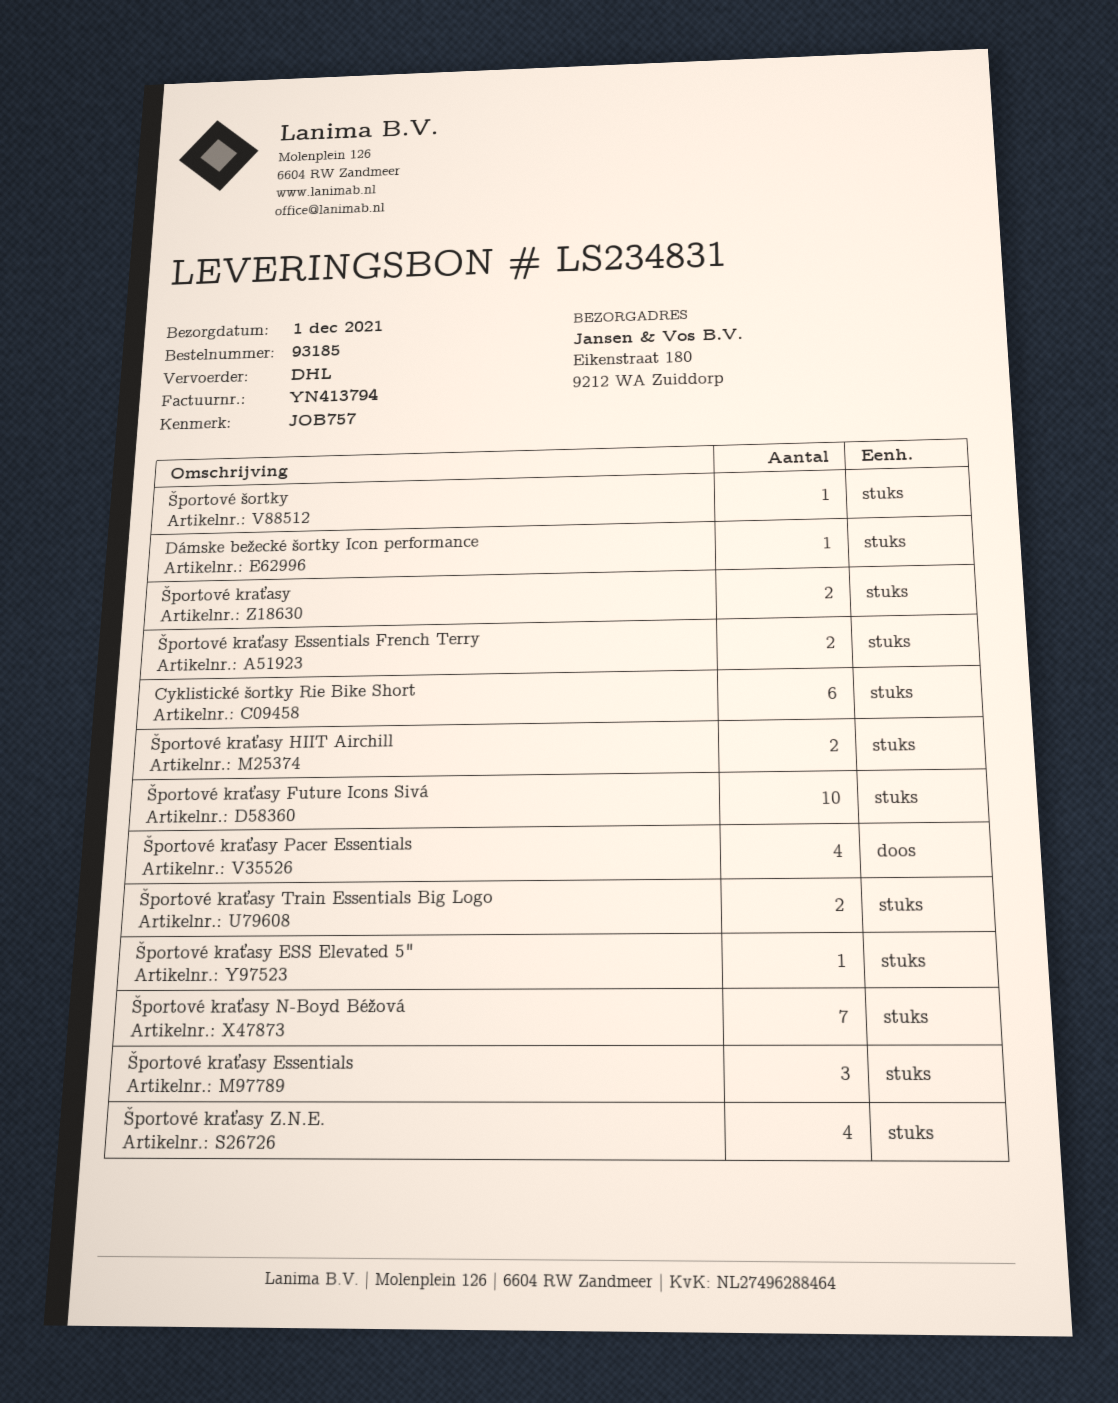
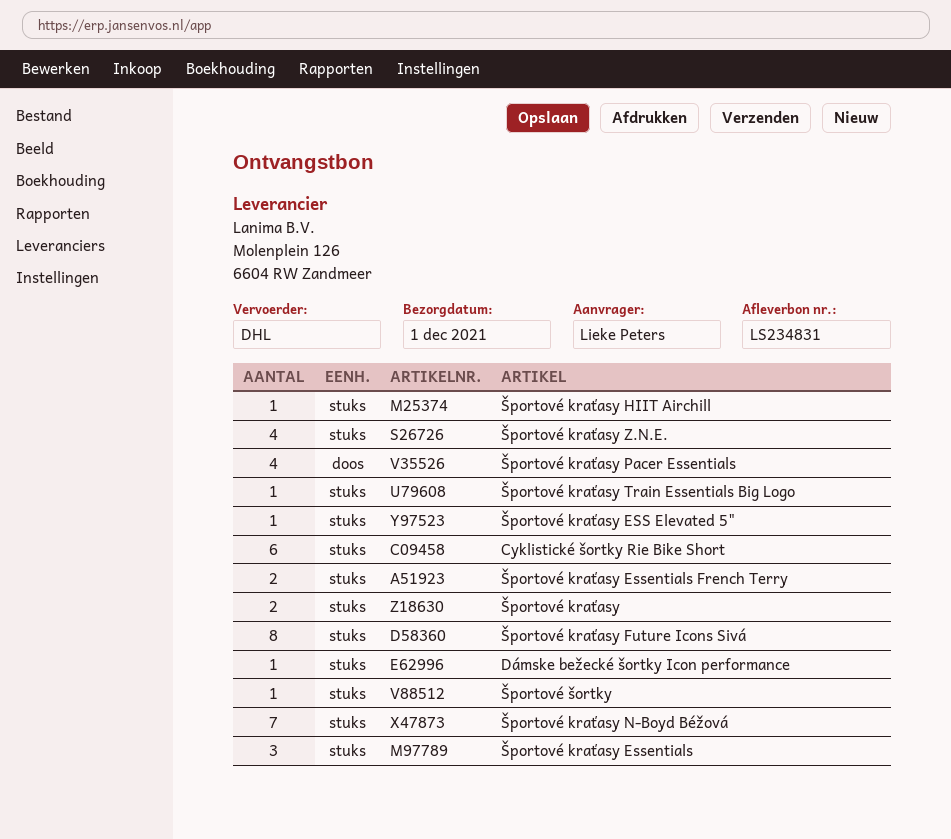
Športové kraťasy HIIT Airchill: 2 -> 1
Športové kraťasy Future Icons Sivá: 10 -> 8
Športové kraťasy Train Essentials Big Logo: 2 -> 1

